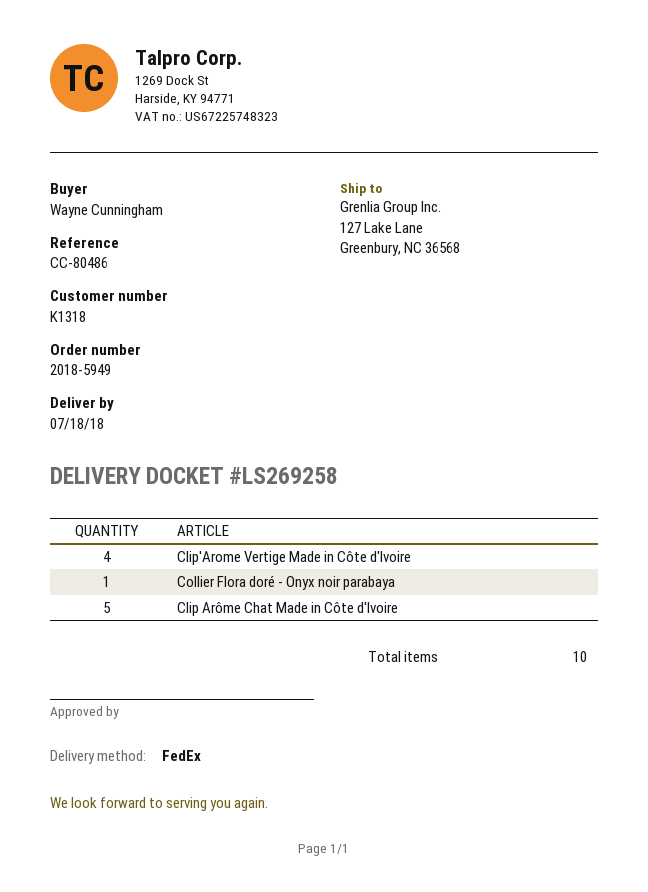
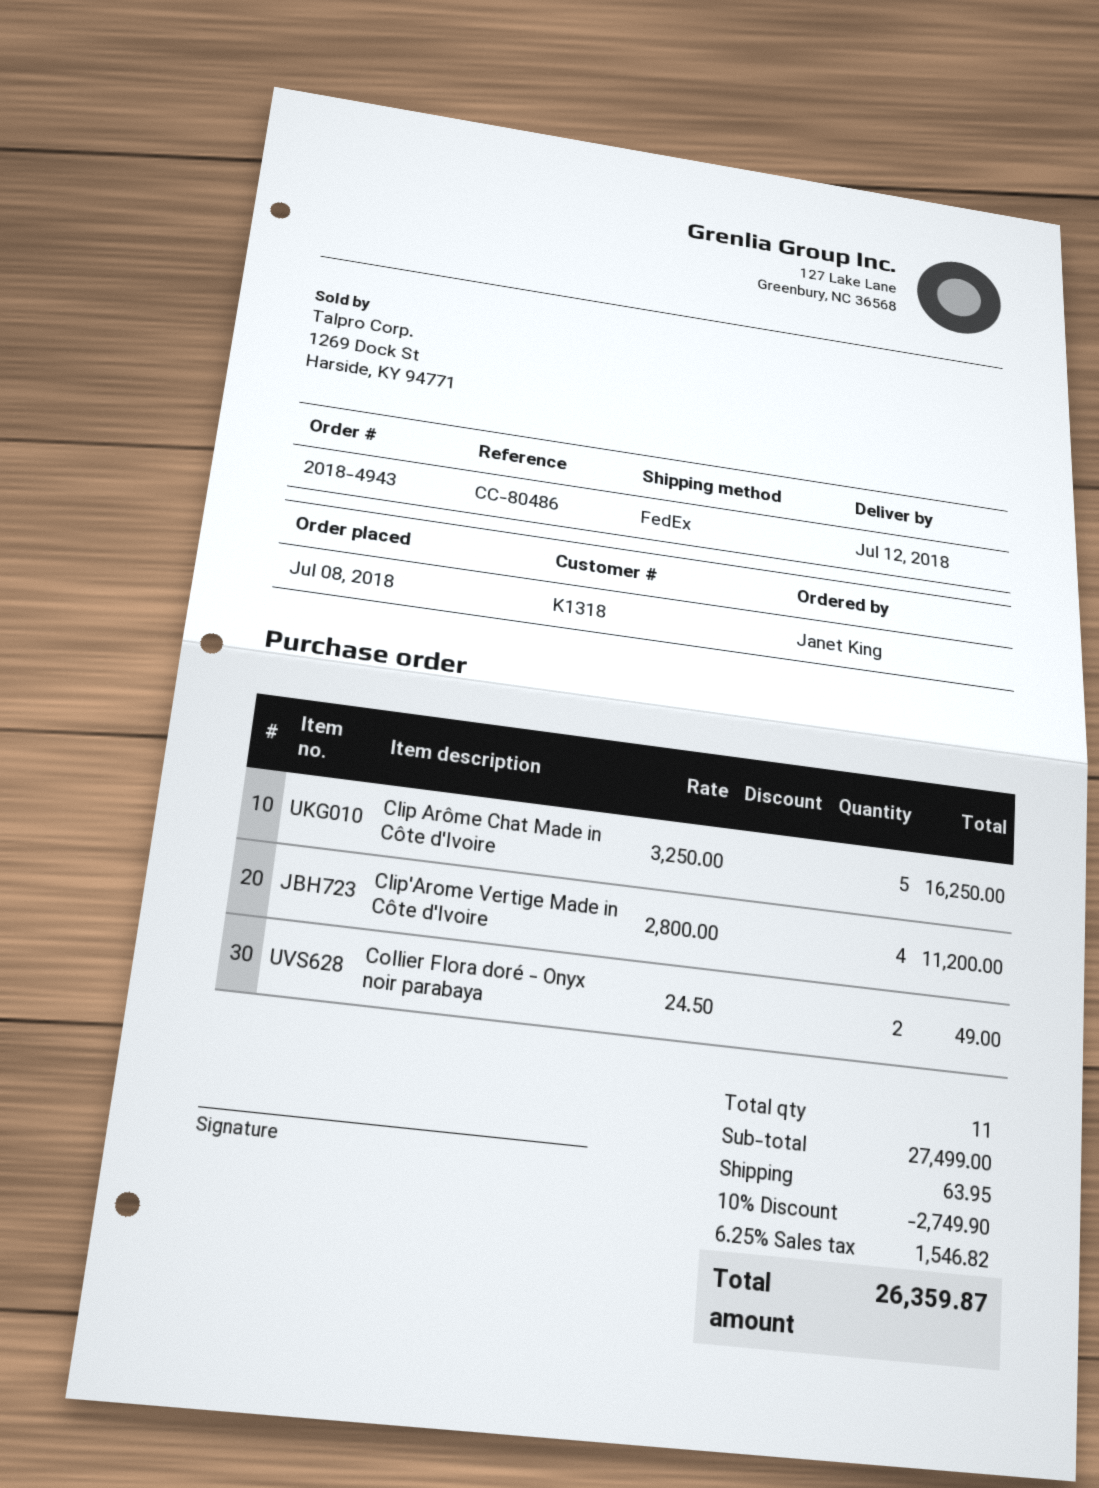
order number: 2018-5949 -> 2018-4943
delivery date: 2018-07-18 -> 2018-07-12
ordered by: Wayne Cunningham -> Janet King
Collier Flora doré - Onyx noir parabaya: 1 -> 2
total quantity: 10 -> 11

